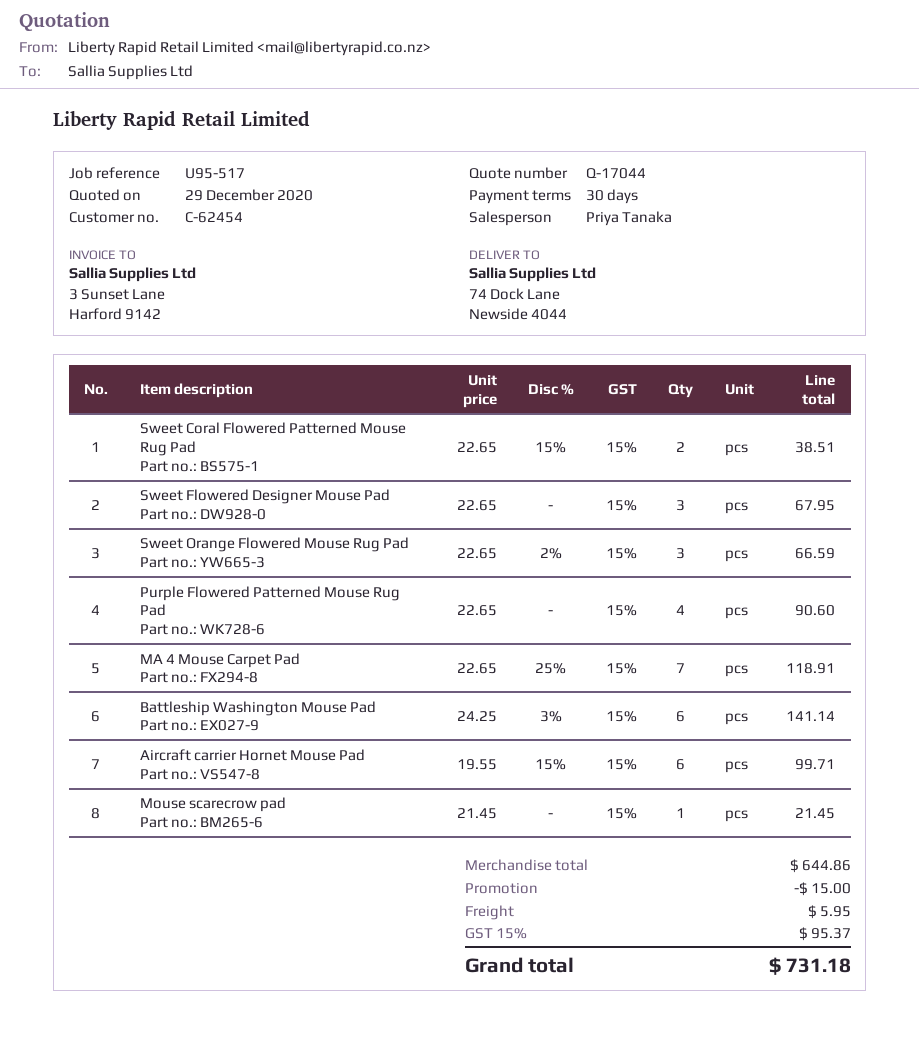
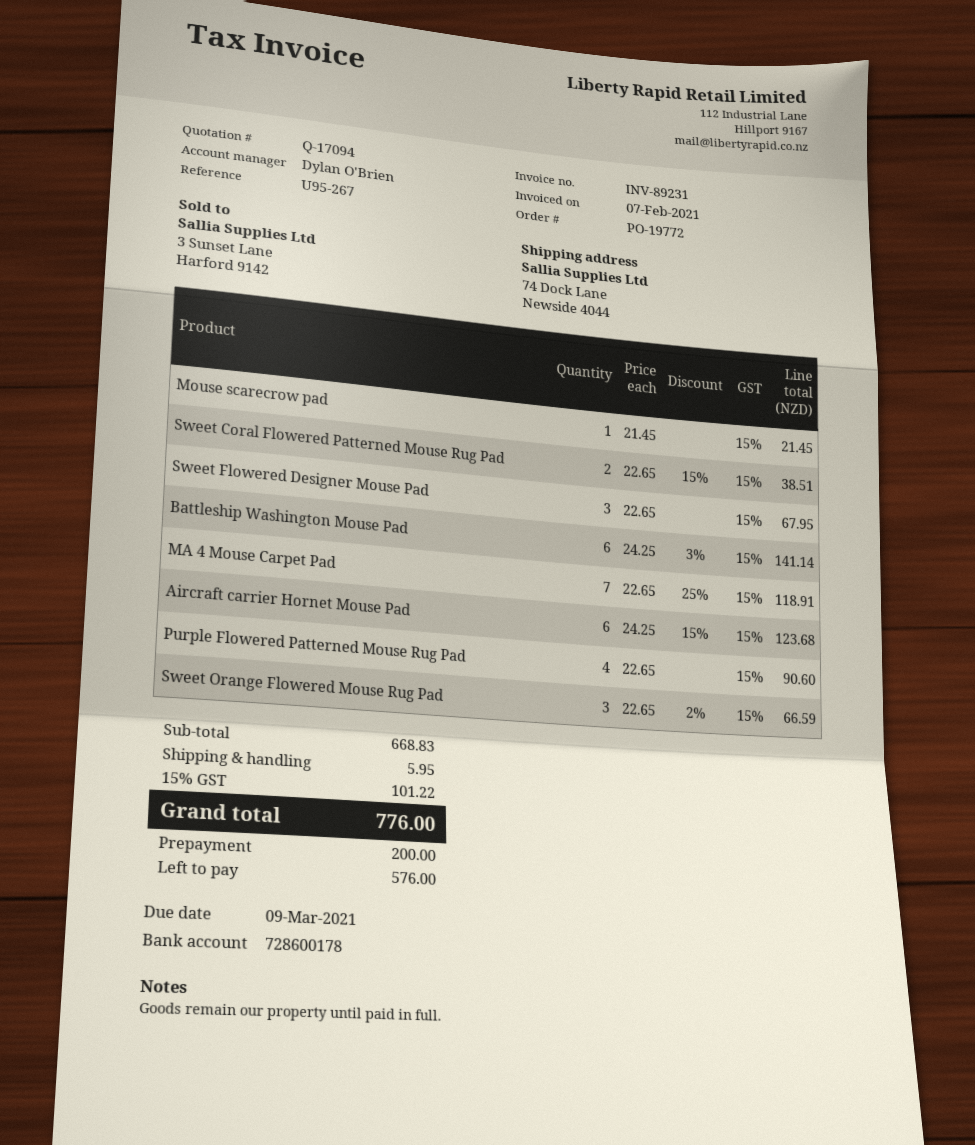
quote number: Q-17044 -> Q-17094
reference: U95-517 -> U95-267
sales rep: Priya Tanaka -> Dylan O'Brien
Aircraft carrier Hornet Mouse Pad: 6 x 19.55 - 15% = 99.71 -> 6 x 24.25 - 15% = 123.68
subtotal: 644.86 -> 668.83
discount: 15.00 -> none
tax: 15% = 95.37 -> 15% = 101.22
total: 731.18 -> 776.00

